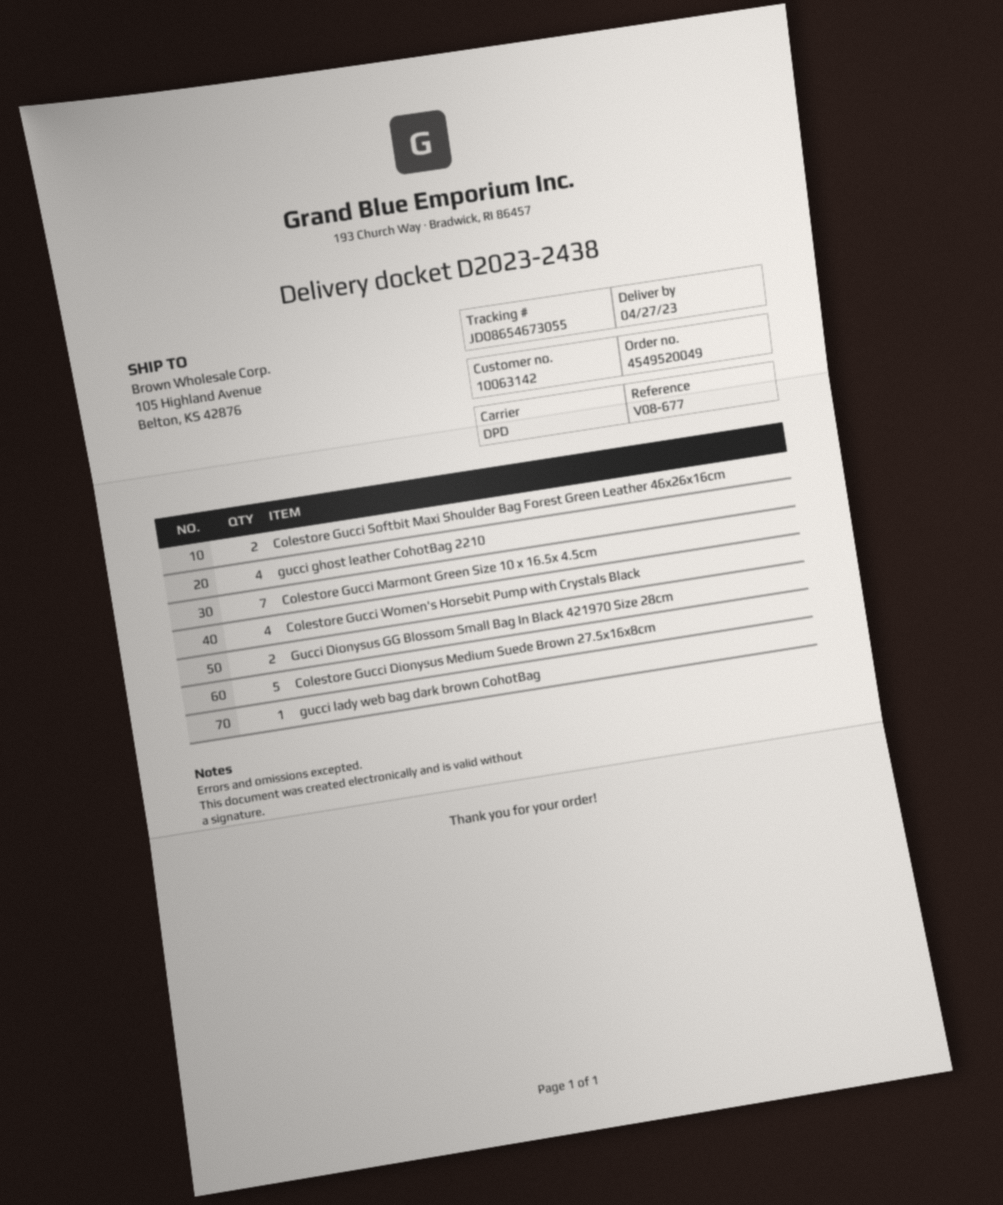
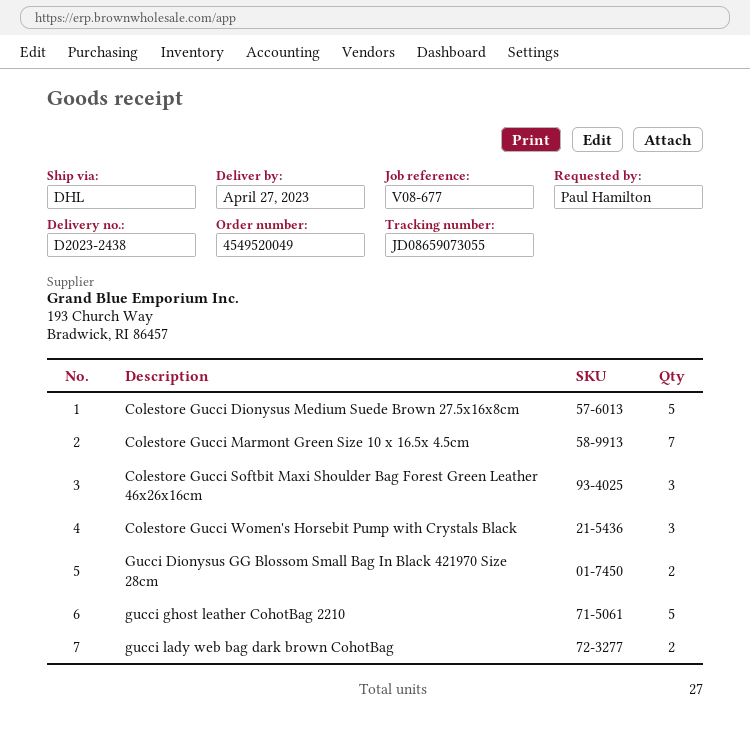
shipping method: DPD -> DHL
tracking number: JD08654673055 -> JD08659073055
Colestore Gucci Softbit Maxi Shoulder Bag Forest Green Leather 46x26x16cm: 2 -> 3
gucci ghost leather CohotBag 2210: 4 -> 5
Colestore Gucci Women's Horsebit Pump with Crystals Black: 4 -> 3
gucci lady web bag dark brown CohotBag: 1 -> 2

